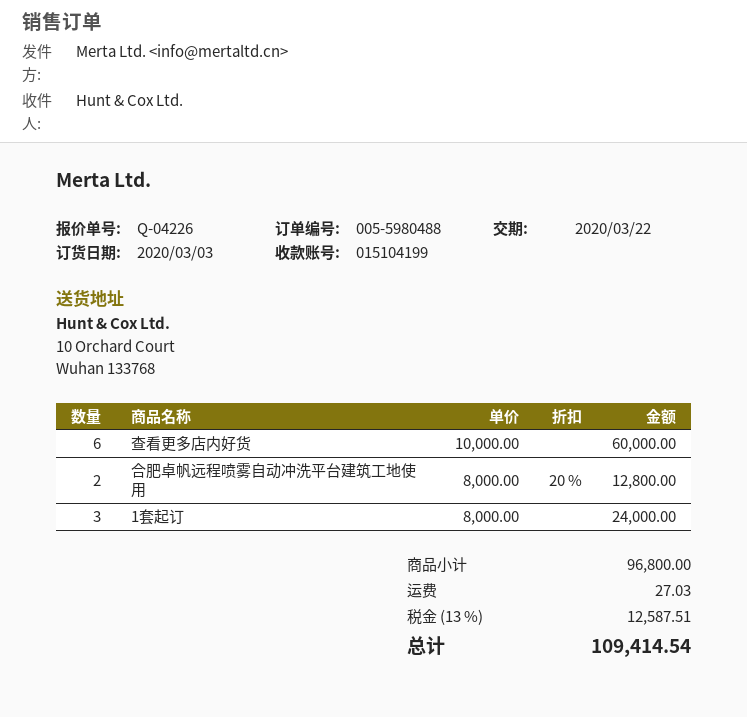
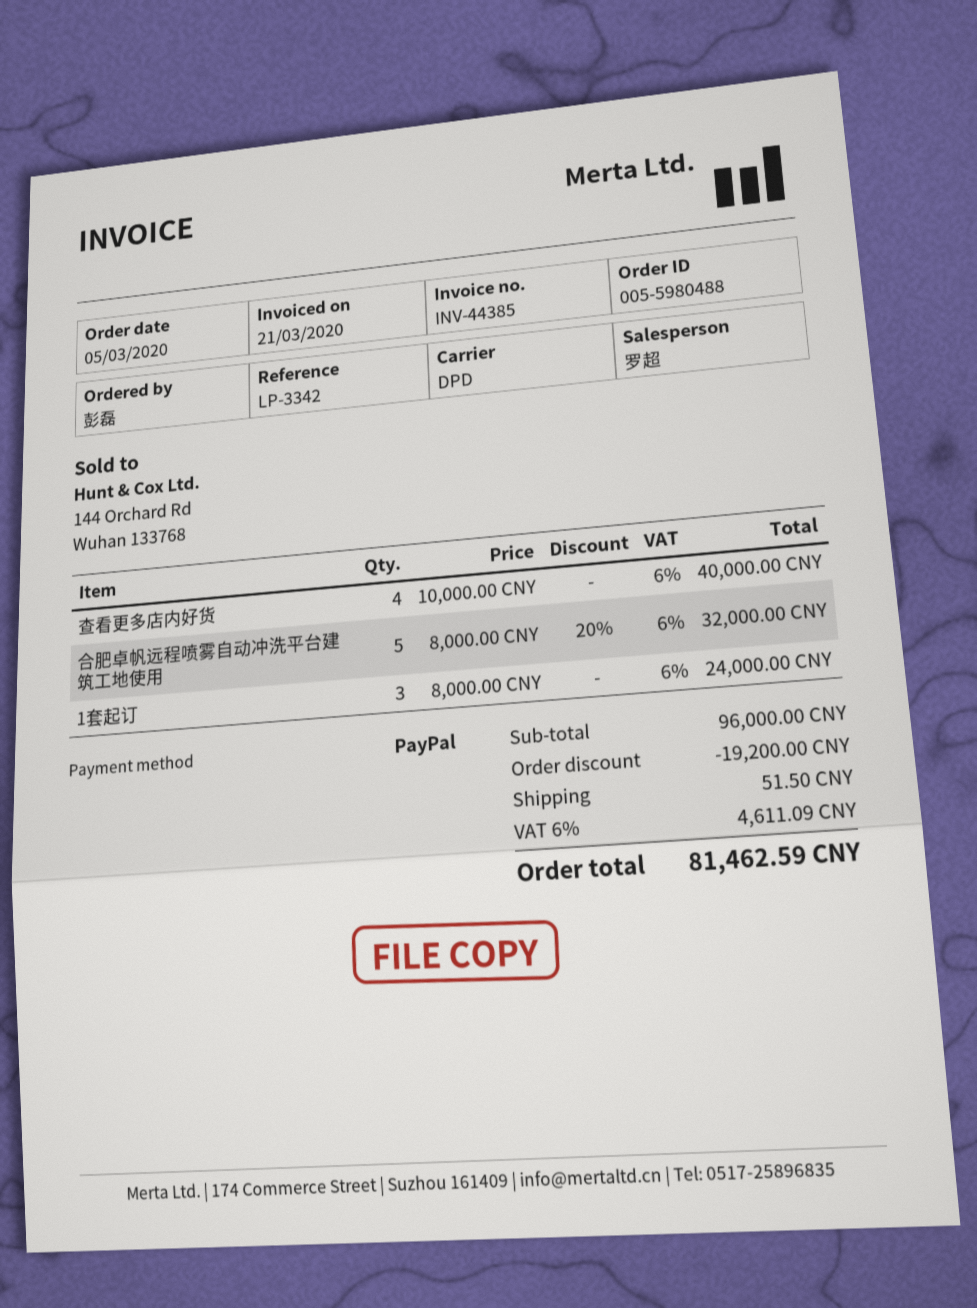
order date: 2020-03-03 -> 2020-03-05
查看更多店内好货: 6 x 10000.00 = 60000.00 -> 4 x 10000.00 = 40000.00
合肥卓帆远程喷雾自动冲洗平台建筑工地使用: 2 x 8000.00 - 20% = 12800.00 -> 5 x 8000.00 - 20% = 32000.00
subtotal: 96800.00 -> 96000.00
discount: none -> 19200.00
shipping: 27.03 -> 51.50
tax: 13% = 12587.51 -> 6% = 4611.09
total: 109414.54 -> 81462.59

